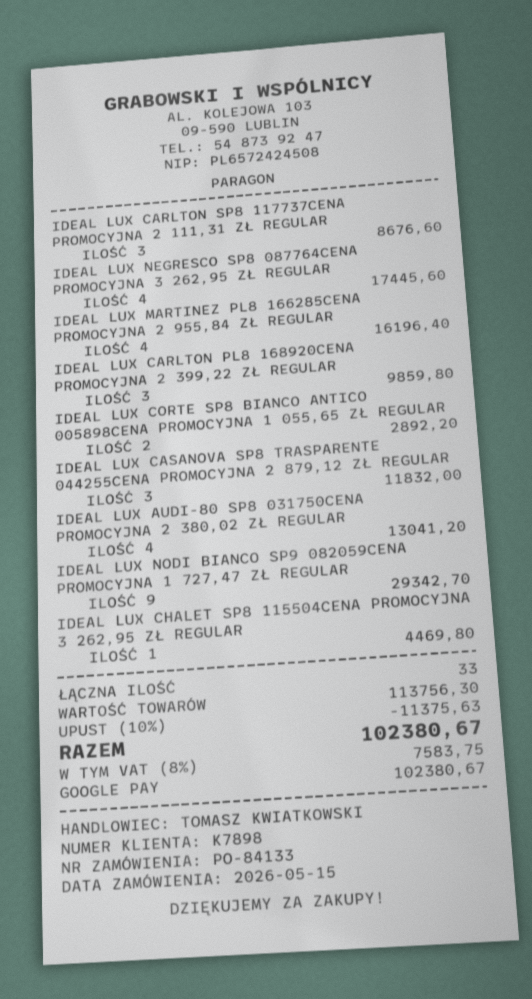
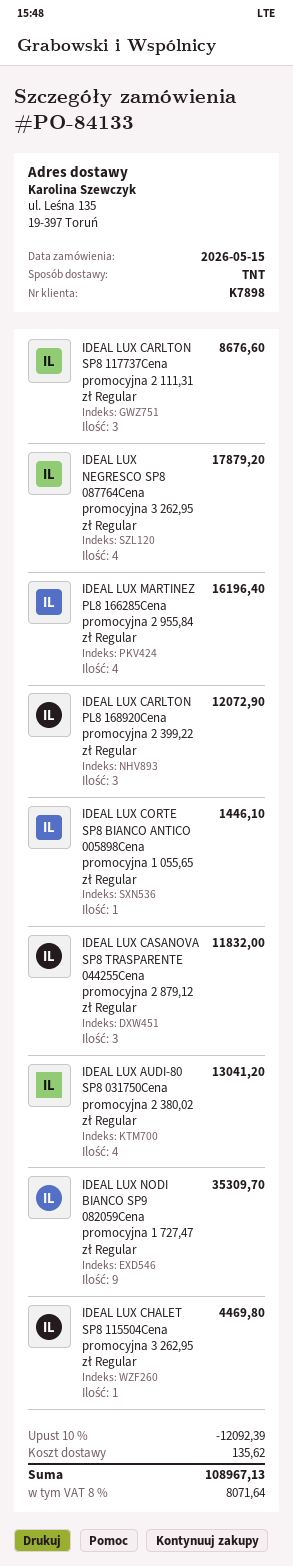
IDEAL LUX NEGRESCO SP8 087764CENA PROMOCYJNA 3 262,95 ZŁ REGULAR: 4 for 17445.60 -> 4 for 17879.20
IDEAL LUX CARLTON PL8 168920CENA PROMOCYJNA 2 399,22 ZŁ REGULAR: 3 for 9859.80 -> 3 for 12072.90
IDEAL LUX CORTE SP8 BIANCO ANTICO 005898CENA PROMOCYJNA 1 055,65 ZŁ REGULAR: 2 for 2892.20 -> 1 for 1446.10
IDEAL LUX NODI BIANCO SP9 082059CENA PROMOCYJNA 1 727,47 ZŁ REGULAR: 9 for 29342.70 -> 9 for 35309.70
discount: 10% = 11375.63 -> 10% = 12092.39
shipping: none -> 135.62
tax: 8% = 7583.75 -> 8% = 8071.64
total: 102380.67 -> 108967.13

